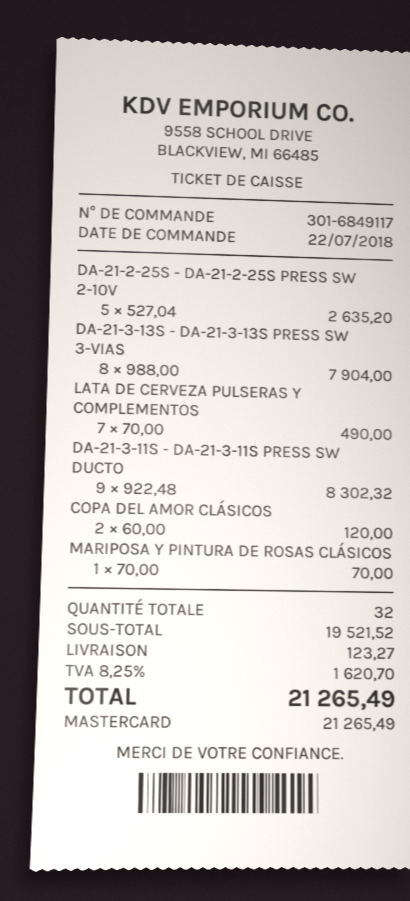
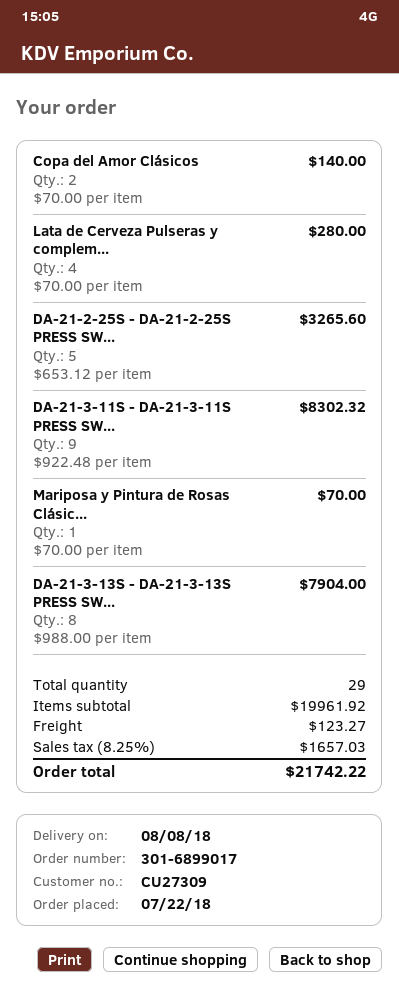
order number: 301-6849117 -> 301-6899017
DA-21-2-25S - DA-21-2-25S PRESS SW 2-10V: 5 x 527.04 = 2635.20 -> 5 x 653.12 = 3265.60
LATA DE CERVEZA PULSERAS Y COMPLEMENTOS: 7 x 70.00 = 490.00 -> 4 x 70.00 = 280.00
COPA DEL AMOR CLÁSICOS: 2 x 60.00 = 120.00 -> 2 x 70.00 = 140.00
total quantity: 32 -> 29
subtotal: 19521.52 -> 19961.92
tax: 8.25% = 1620.70 -> 8.25% = 1657.03
total: 21265.49 -> 21742.22

